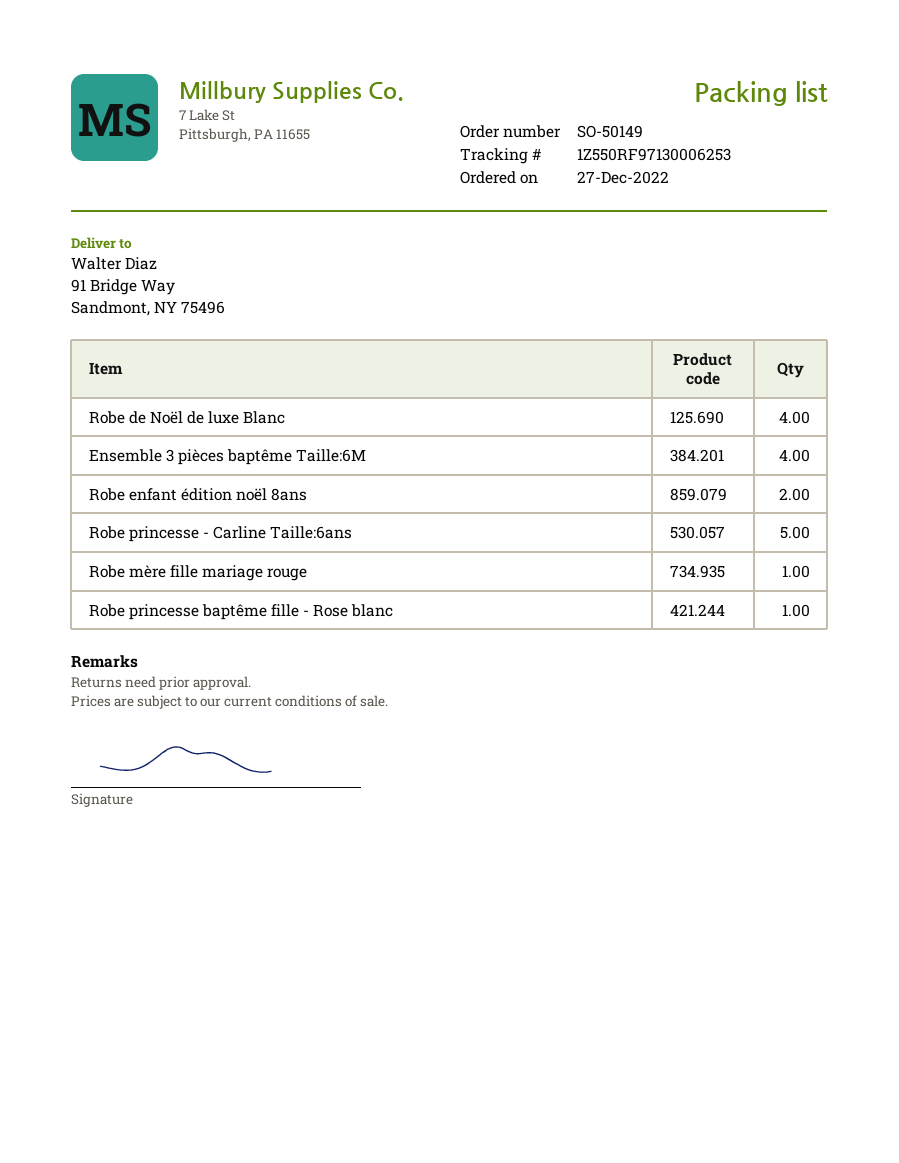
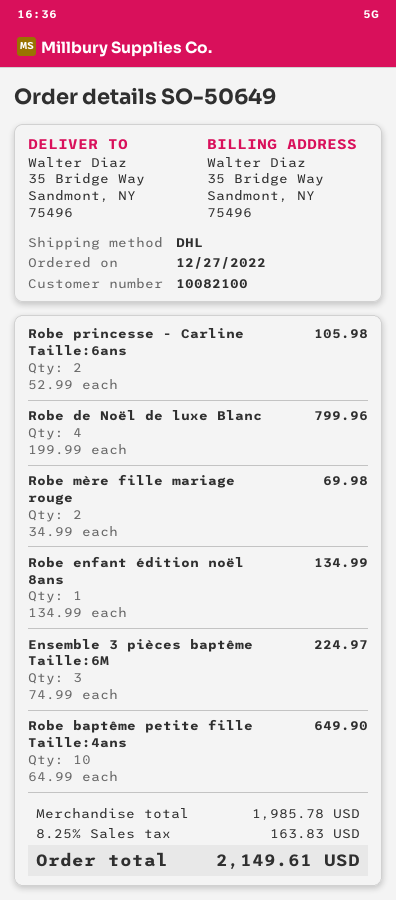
order number: SO-50149 -> SO-50649
ship to: 91 Bridge Way, Sandmont, NY 75496 -> 35 Bridge Way, Sandmont, NY 75496
Ensemble 3 pièces baptême Taille:6M: 4 -> 3
Robe enfant édition noël 8ans: 2 -> 1
Robe princesse - Carline Taille:6ans: 5 -> 2
Robe mère fille mariage rouge: 1 -> 2
Robe princesse baptême fille - Rose blanc: 1 -> none
Robe baptême petite fille Taille:4ans: none -> 10

